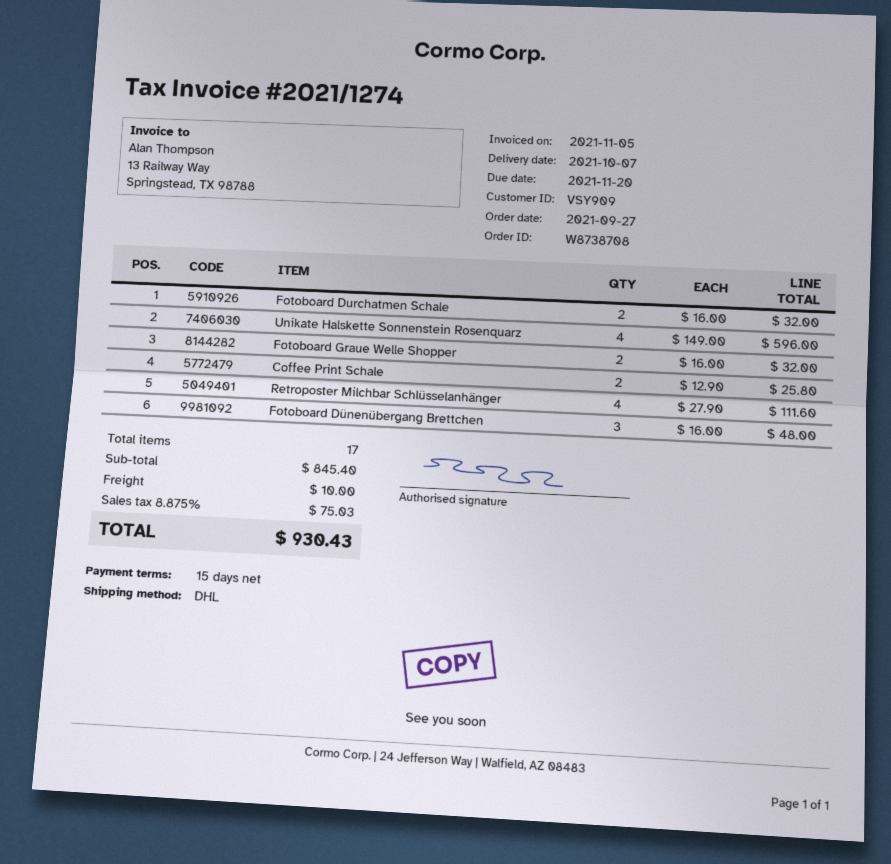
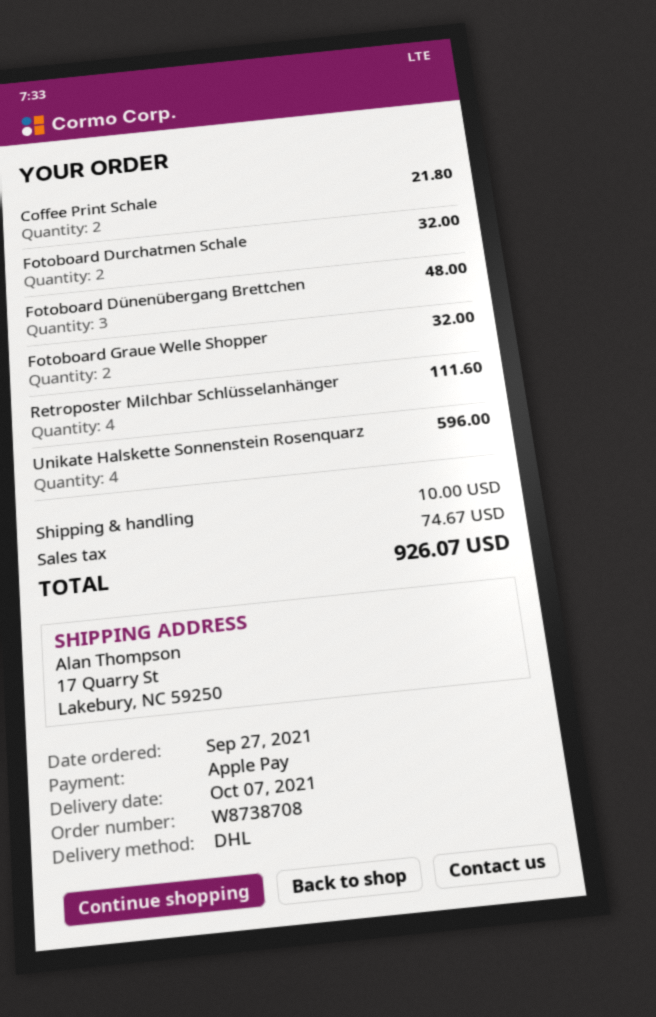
Coffee Print Schale: 2 for 25.80 -> 2 for 21.80
tax: 75.03 -> 74.67
total: 930.43 -> 926.07

